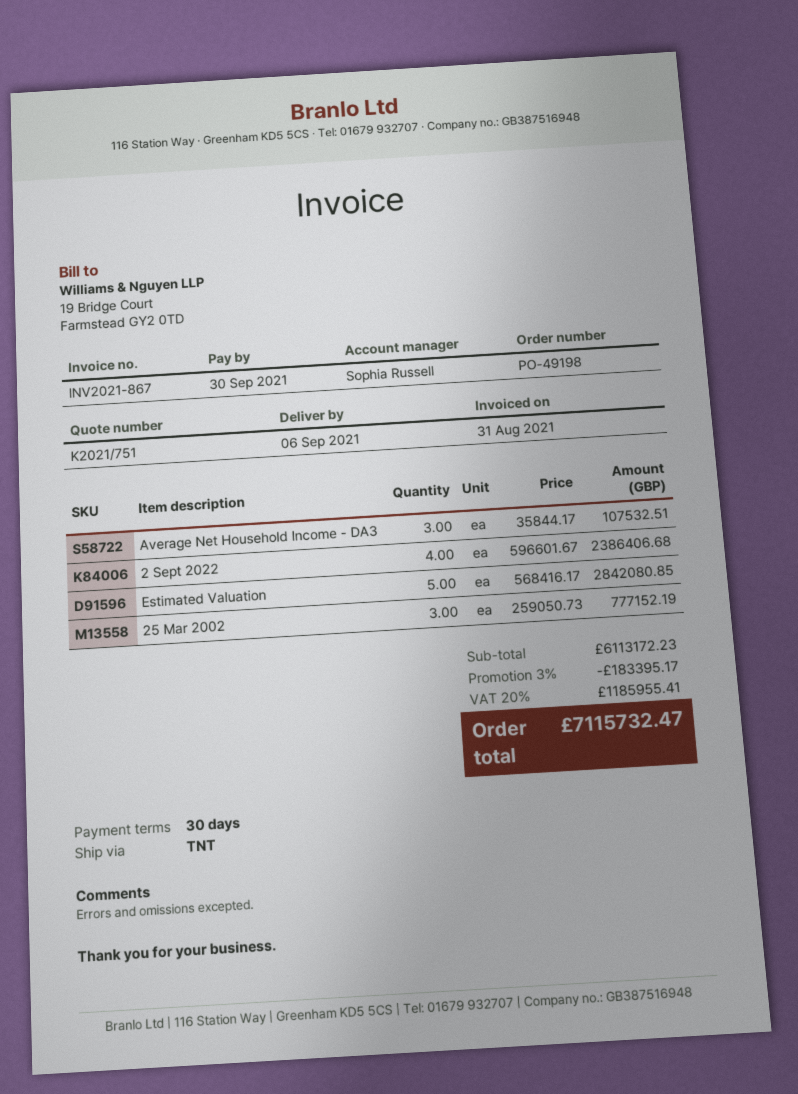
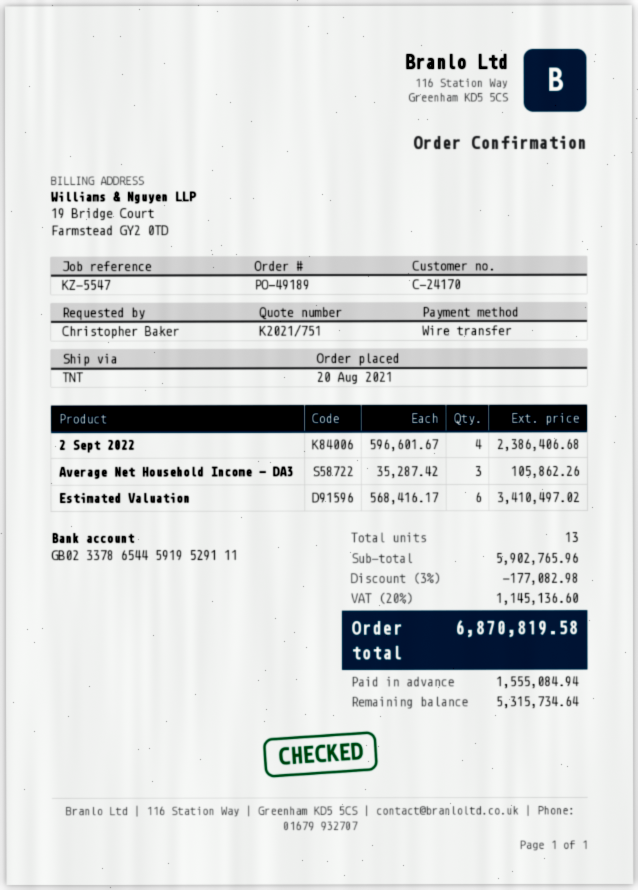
order number: PO-49198 -> PO-49189
Average Net Household Income - DA3: 3 x 35844.17 = 107532.51 -> 3 x 35287.42 = 105862.26
Estimated Valuation: 5 x 568416.17 = 2842080.85 -> 6 x 568416.17 = 3410497.02
25 Mar 2002: 3 x 259050.73 = 777152.19 -> none
subtotal: 6113172.23 -> 5902765.96
discount: 3% = 183395.17 -> 3% = 177082.98
tax: 20% = 1185955.41 -> 20% = 1145136.60
total: 7115732.47 -> 6870819.58

